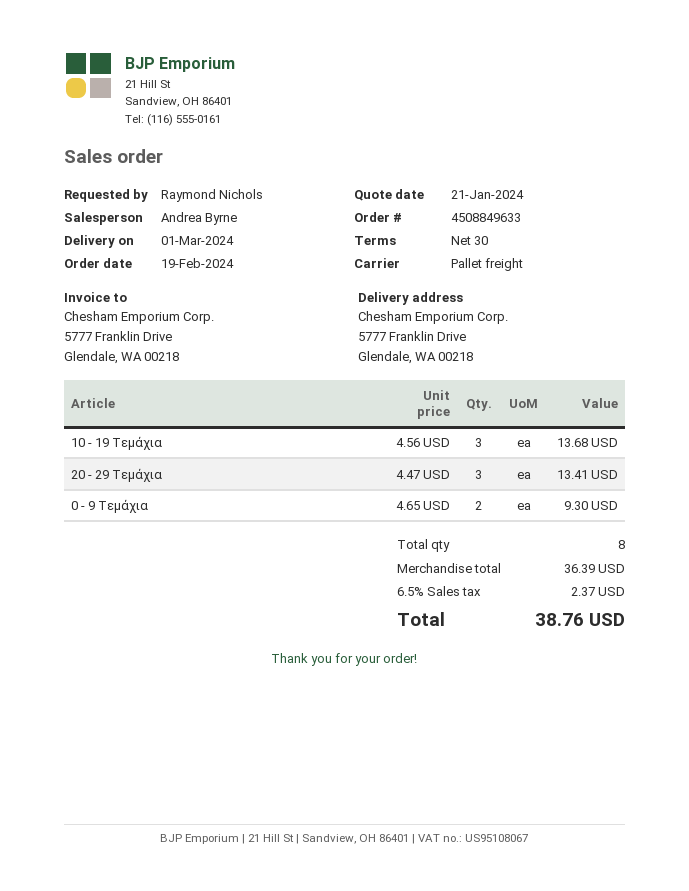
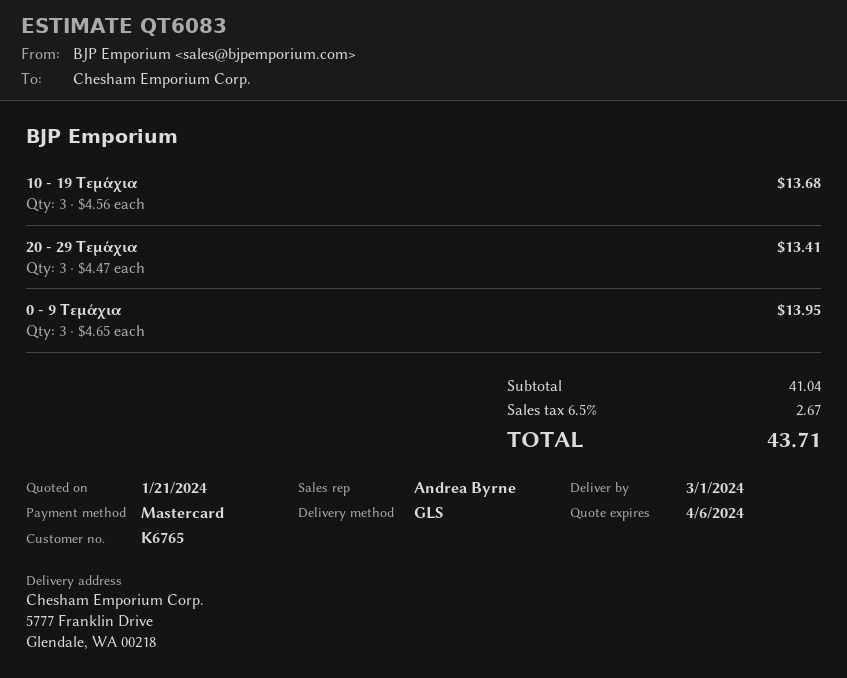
shipping method: pallet freight -> GLS
0 - 9 Τεμάχια: 2 x 4.65 = 9.30 -> 3 x 4.65 = 13.95
subtotal: 36.39 -> 41.04
tax: 6.5% = 2.37 -> 6.5% = 2.67
total: 38.76 -> 43.71

